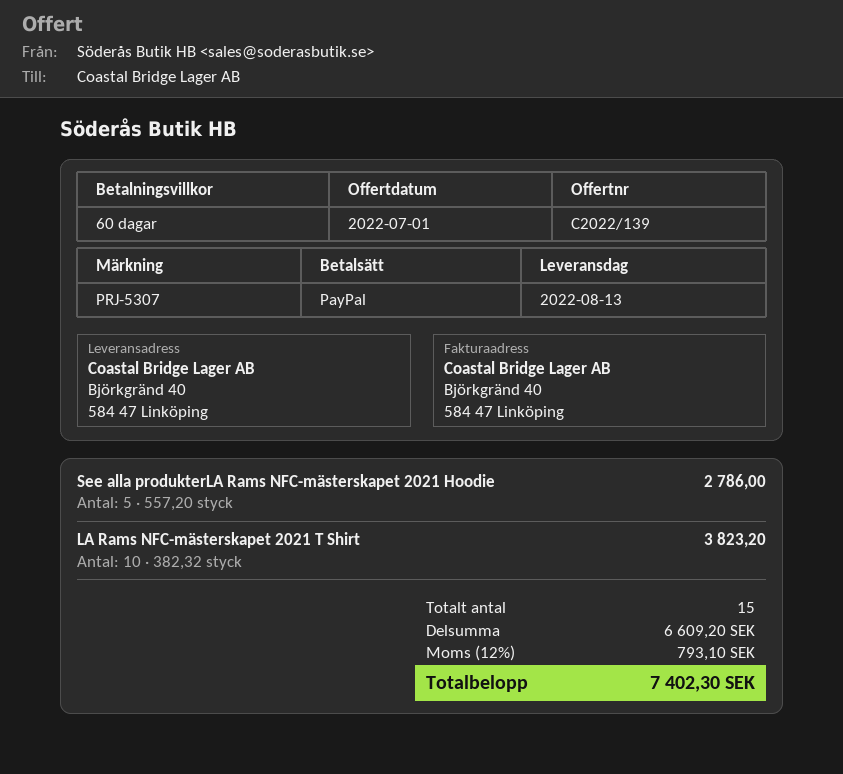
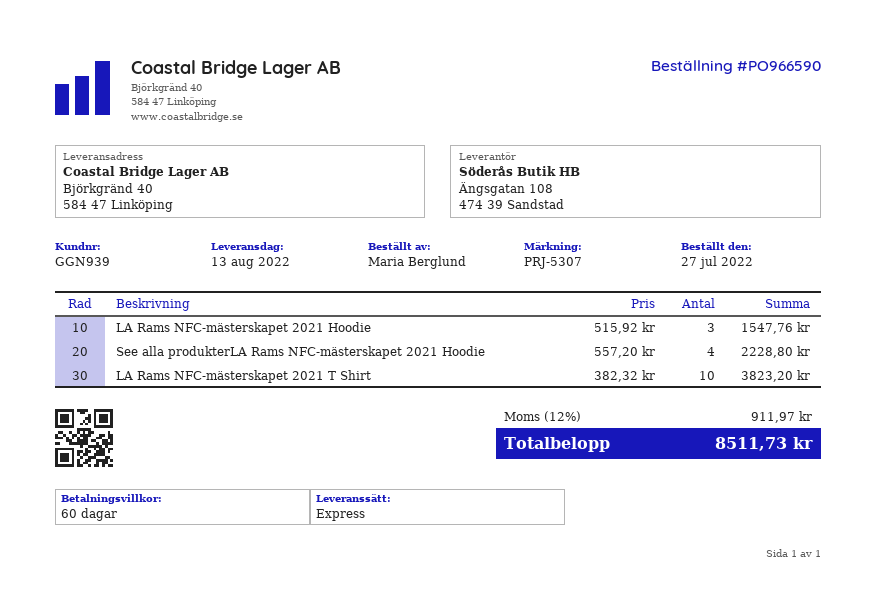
See alla produkterLA Rams NFC-mästerskapet 2021 Hoodie: 5 x 557.20 = 2786.00 -> 4 x 557.20 = 2228.80
LA Rams NFC-mästerskapet 2021 Hoodie: none -> 3 x 515.92 = 1547.76
tax: 12% = 793.10 -> 12% = 911.97
total: 7402.30 -> 8511.73

